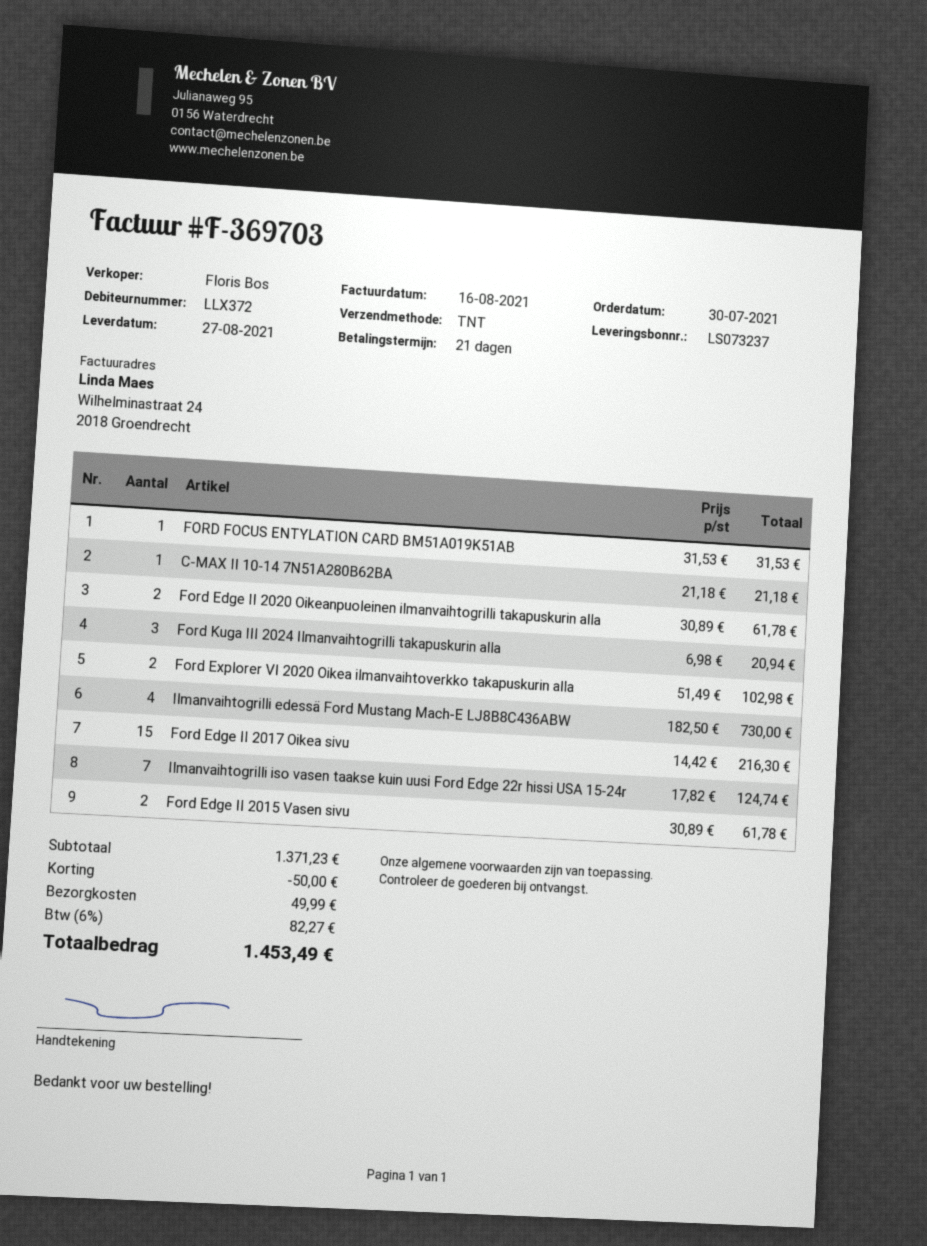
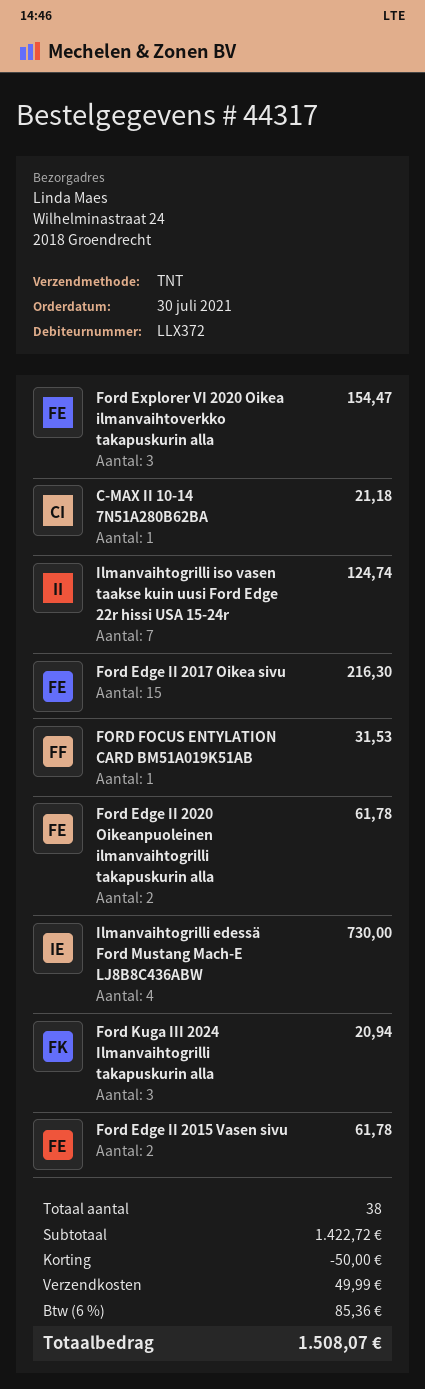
Ford Explorer VI 2020 Oikea ilmanvaihtoverkko takapuskurin alla: 2 for 102.98 -> 3 for 154.47
subtotal: 1371.23 -> 1422.72
tax: 6% = 82.27 -> 6% = 85.36
total: 1453.49 -> 1508.07

